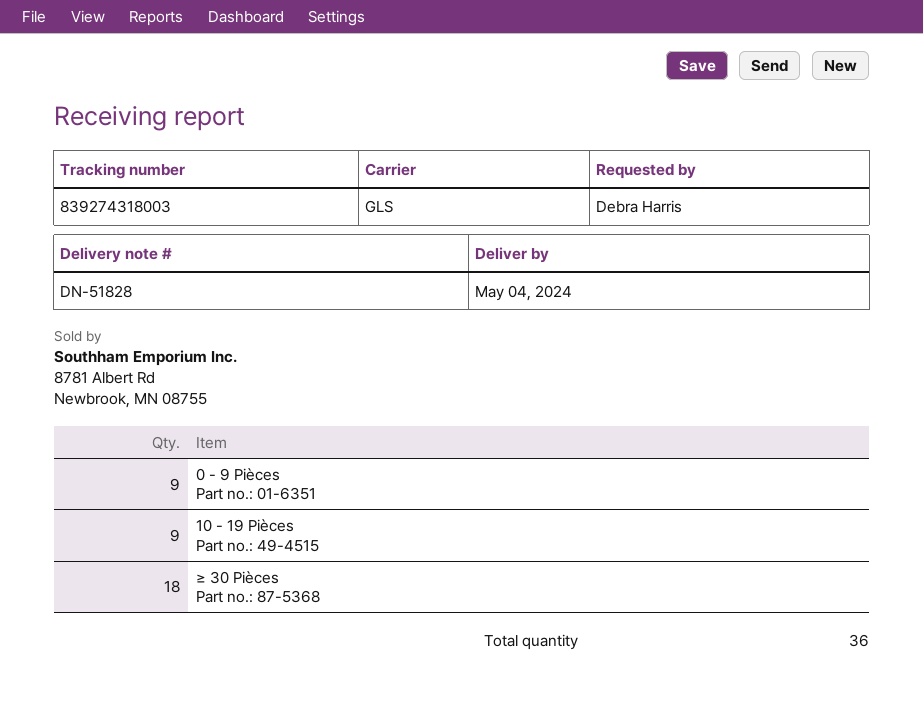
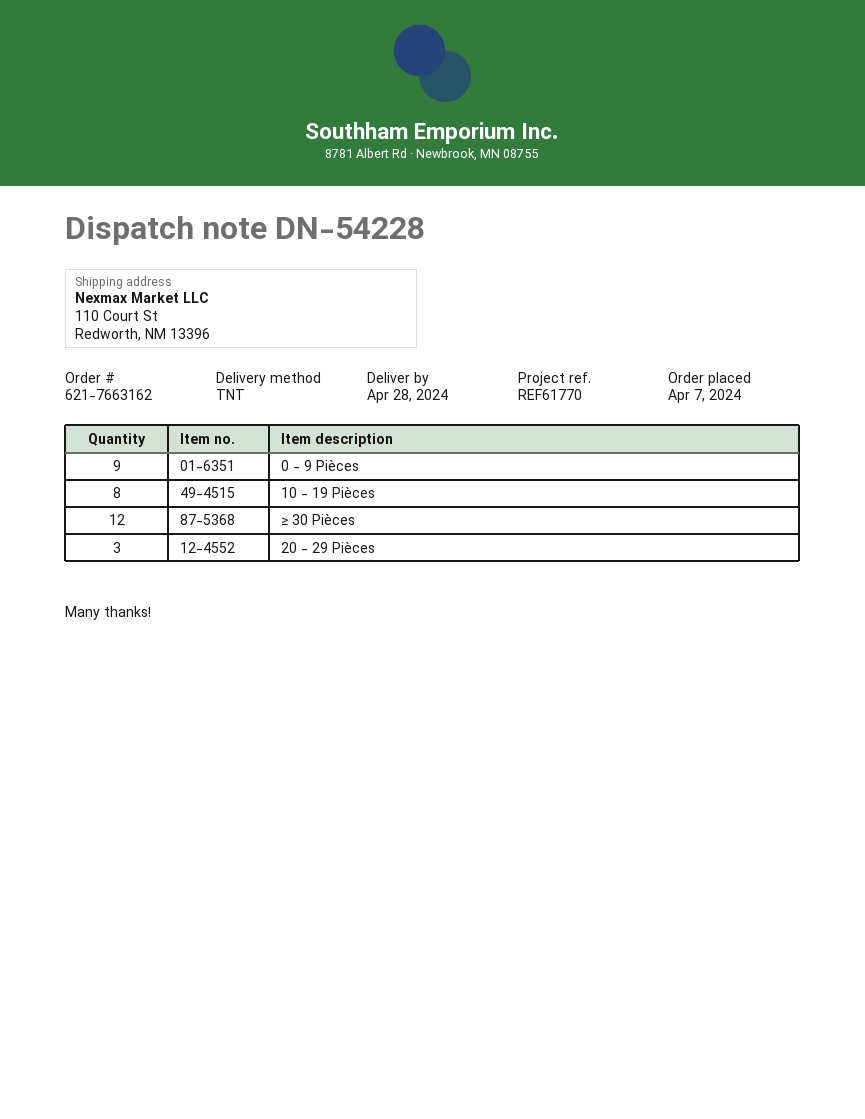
delivery note number: DN-51828 -> DN-54228
delivery date: 2024-05-04 -> 2024-04-28
shipping method: GLS -> TNT
10 - 19 Pièces: 9 -> 8
≥ 30 Pièces: 18 -> 12
20 - 29 Pièces: none -> 3

